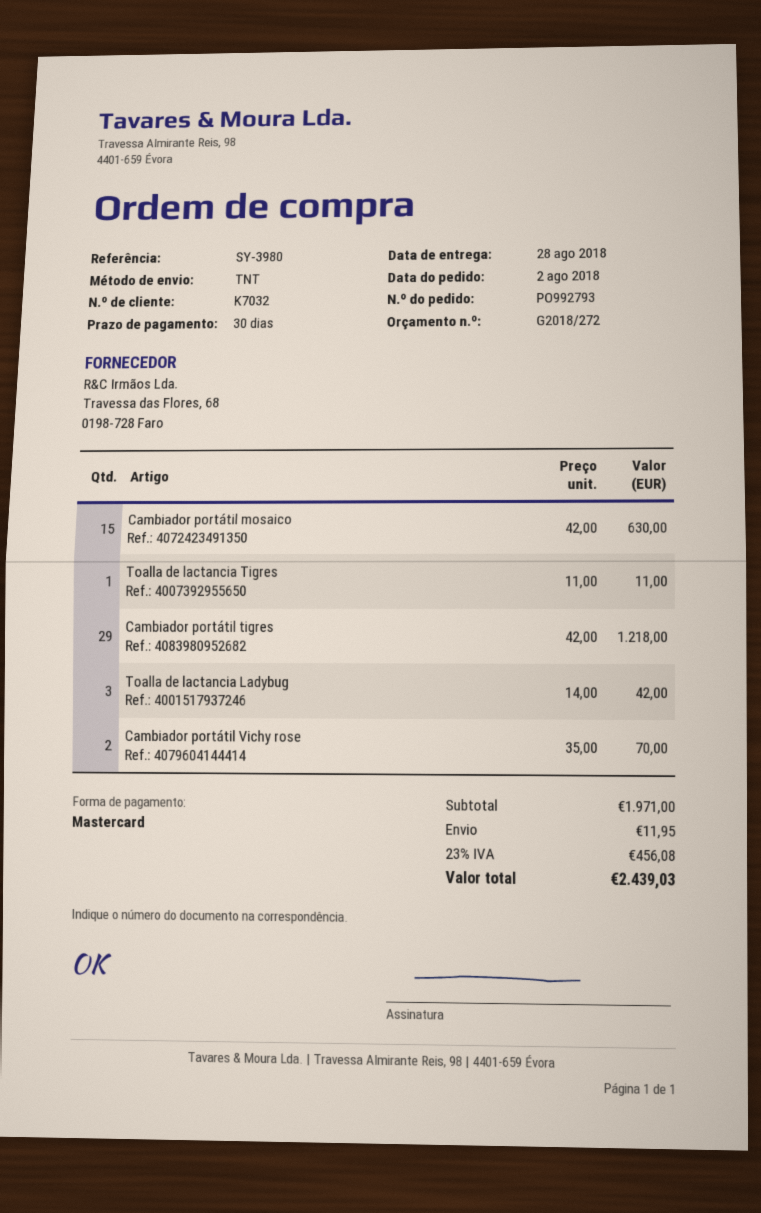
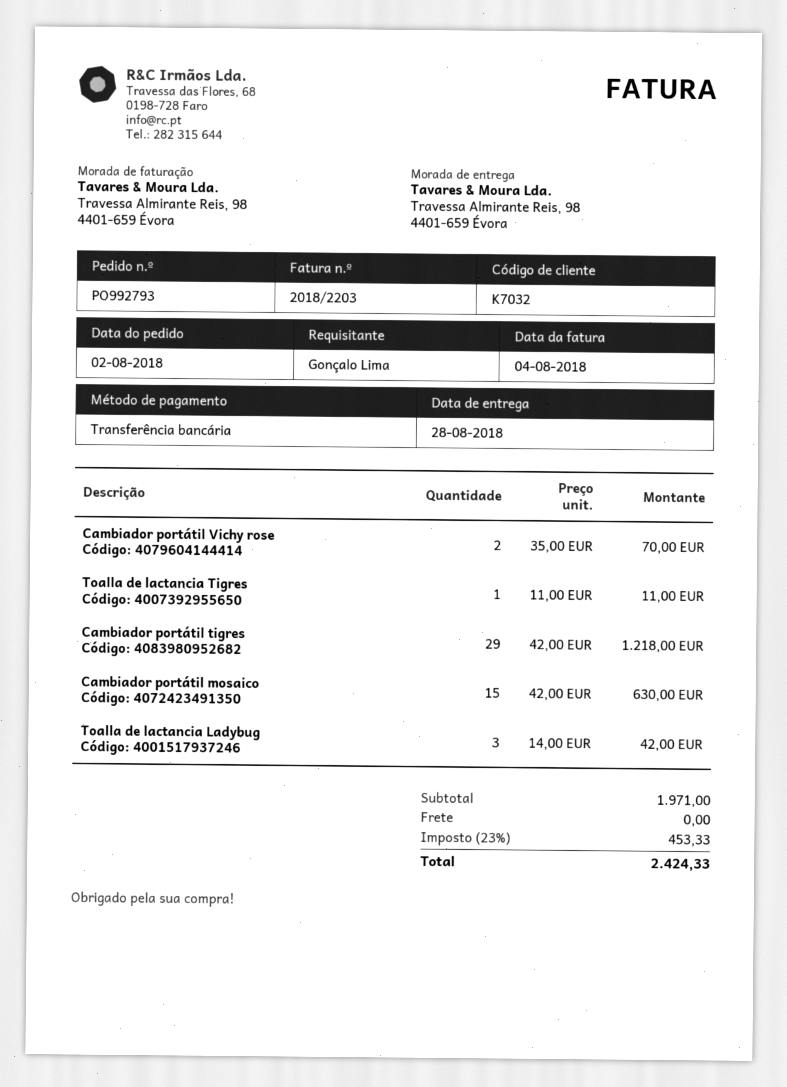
payment method: Mastercard -> bank transfer
shipping: 11.95 -> 0.00
tax: 23% = 456.08 -> 23% = 453.33
total: 2439.03 -> 2424.33

